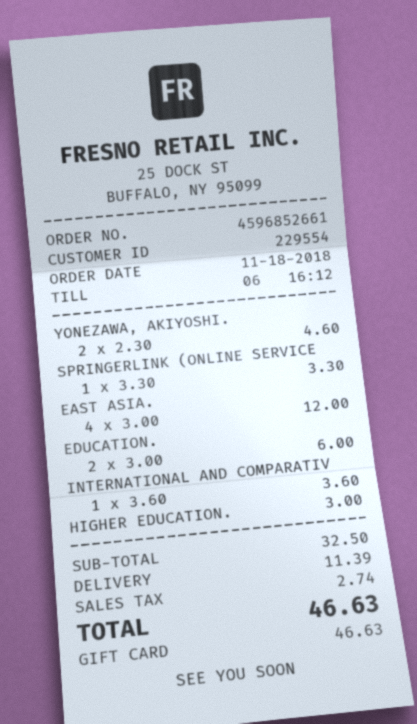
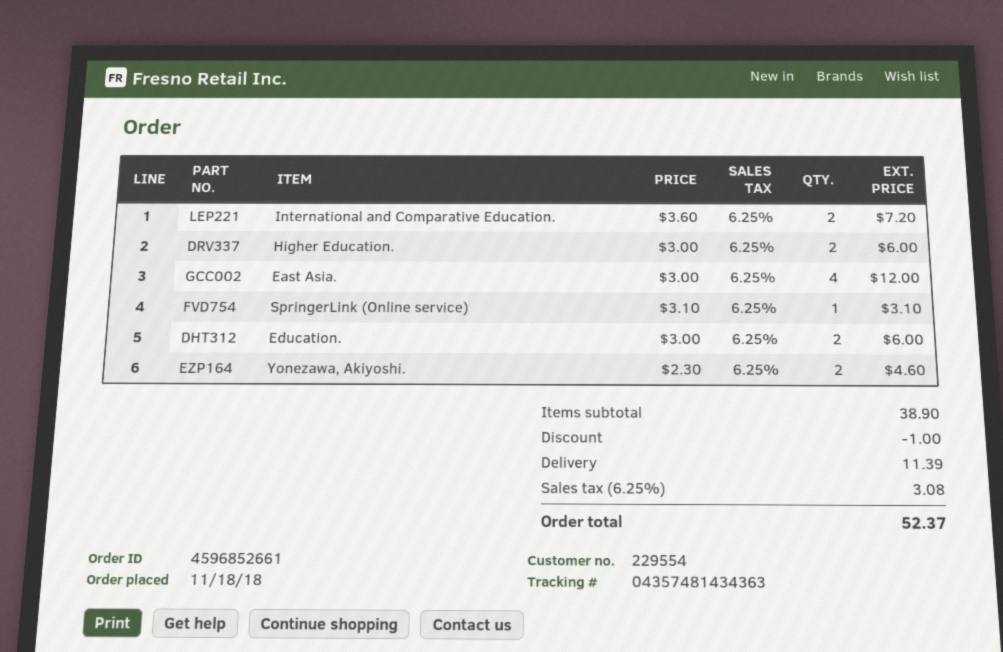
SPRINGERLINK (ONLINE SERVICE: 1 x 3.30 = 3.30 -> 1 x 3.10 = 3.10
INTERNATIONAL AND COMPARATIV: 1 x 3.60 = 3.60 -> 2 x 3.60 = 7.20
HIGHER EDUCATION.: 1 x 3.00 = 3.00 -> 2 x 3.00 = 6.00
subtotal: 32.50 -> 38.90
discount: none -> 1.00
tax: 2.74 -> 3.08
total: 46.63 -> 52.37

